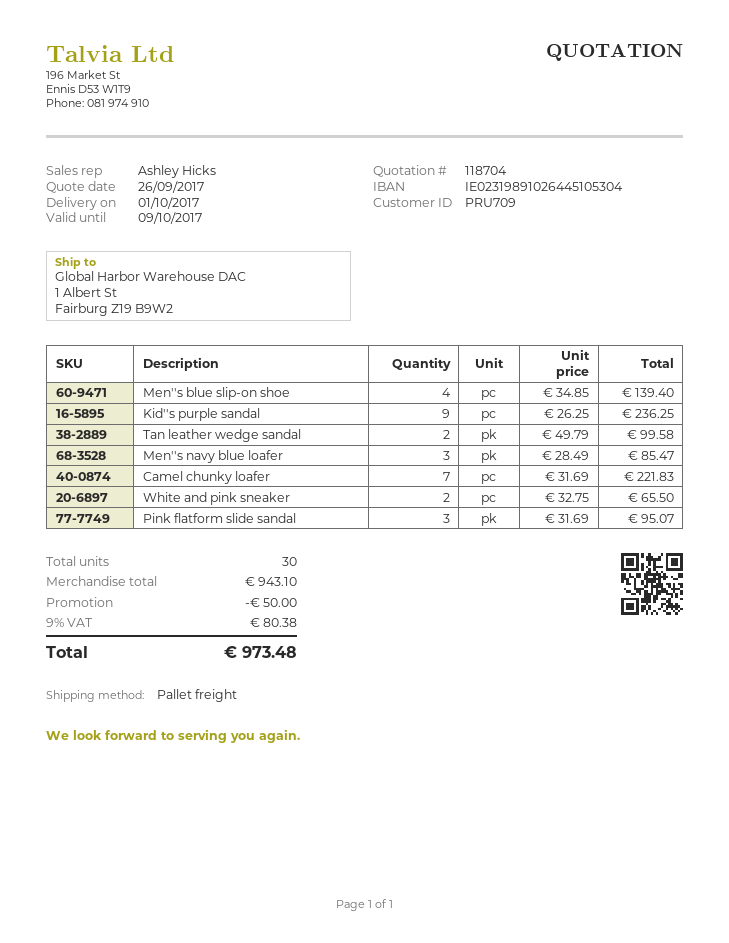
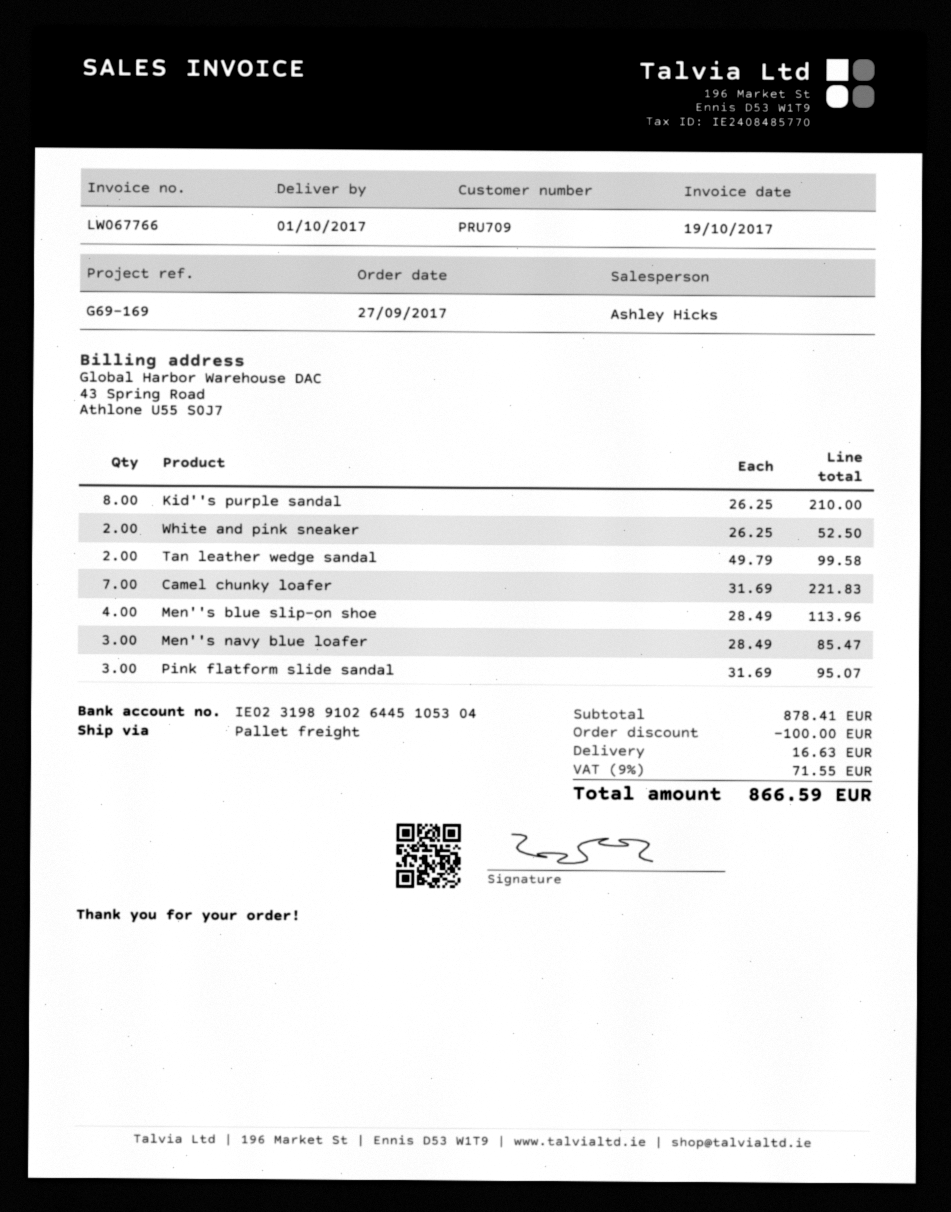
Men''s blue slip-on shoe: 4 x 34.85 = 139.40 -> 4 x 28.49 = 113.96
Kid''s purple sandal: 9 x 26.25 = 236.25 -> 8 x 26.25 = 210.00
White and pink sneaker: 2 x 32.75 = 65.50 -> 2 x 26.25 = 52.50
subtotal: 943.10 -> 878.41
discount: 50.00 -> 100.00
shipping: none -> 16.63
tax: 9% = 80.38 -> 9% = 71.55
total: 973.48 -> 866.59

